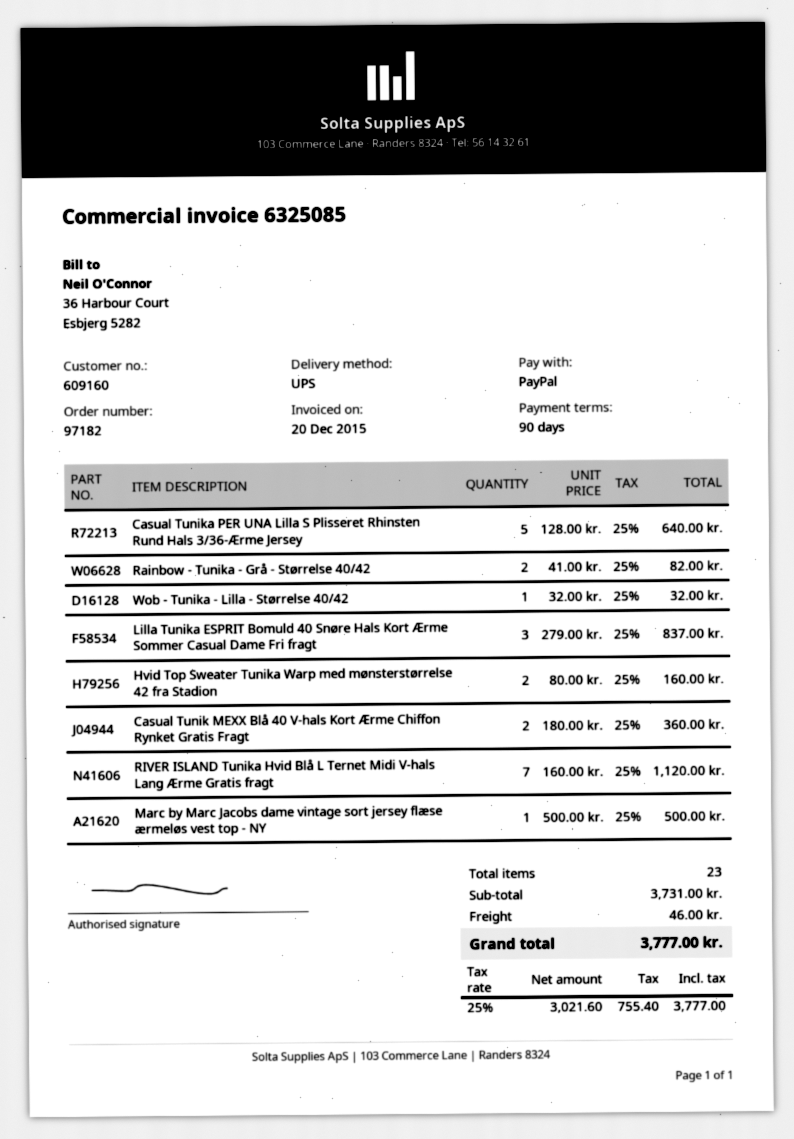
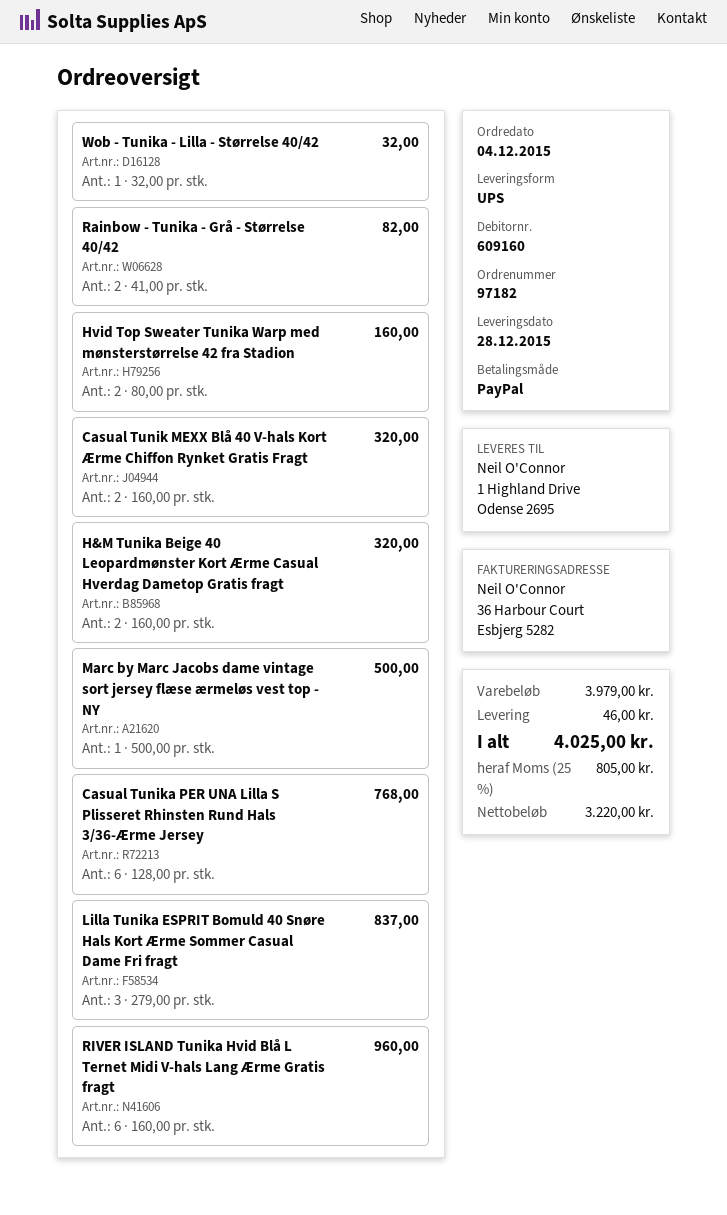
Casual Tunika PER UNA Lilla S Plisseret Rhinsten Rund Hals 3/36-Ærme Jersey: 5 x 128.00 = 640.00 -> 6 x 128.00 = 768.00
Casual Tunik MEXX Blå 40 V-hals Kort Ærme Chiffon Rynket Gratis Fragt: 2 x 180.00 = 360.00 -> 2 x 160.00 = 320.00
RIVER ISLAND Tunika Hvid Blå L Ternet Midi V-hals Lang Ærme Gratis fragt: 7 x 160.00 = 1120.00 -> 6 x 160.00 = 960.00
H&M Tunika Beige 40 Leopardmønster Kort Ærme Casual Hverdag Dametop Gratis fragt: none -> 2 x 160.00 = 320.00
subtotal: 3731.00 -> 3979.00
net: 3021.60 -> 3220.00
tax: 25% = 755.40 -> 25% = 805.00
total: 3777.00 -> 4025.00

